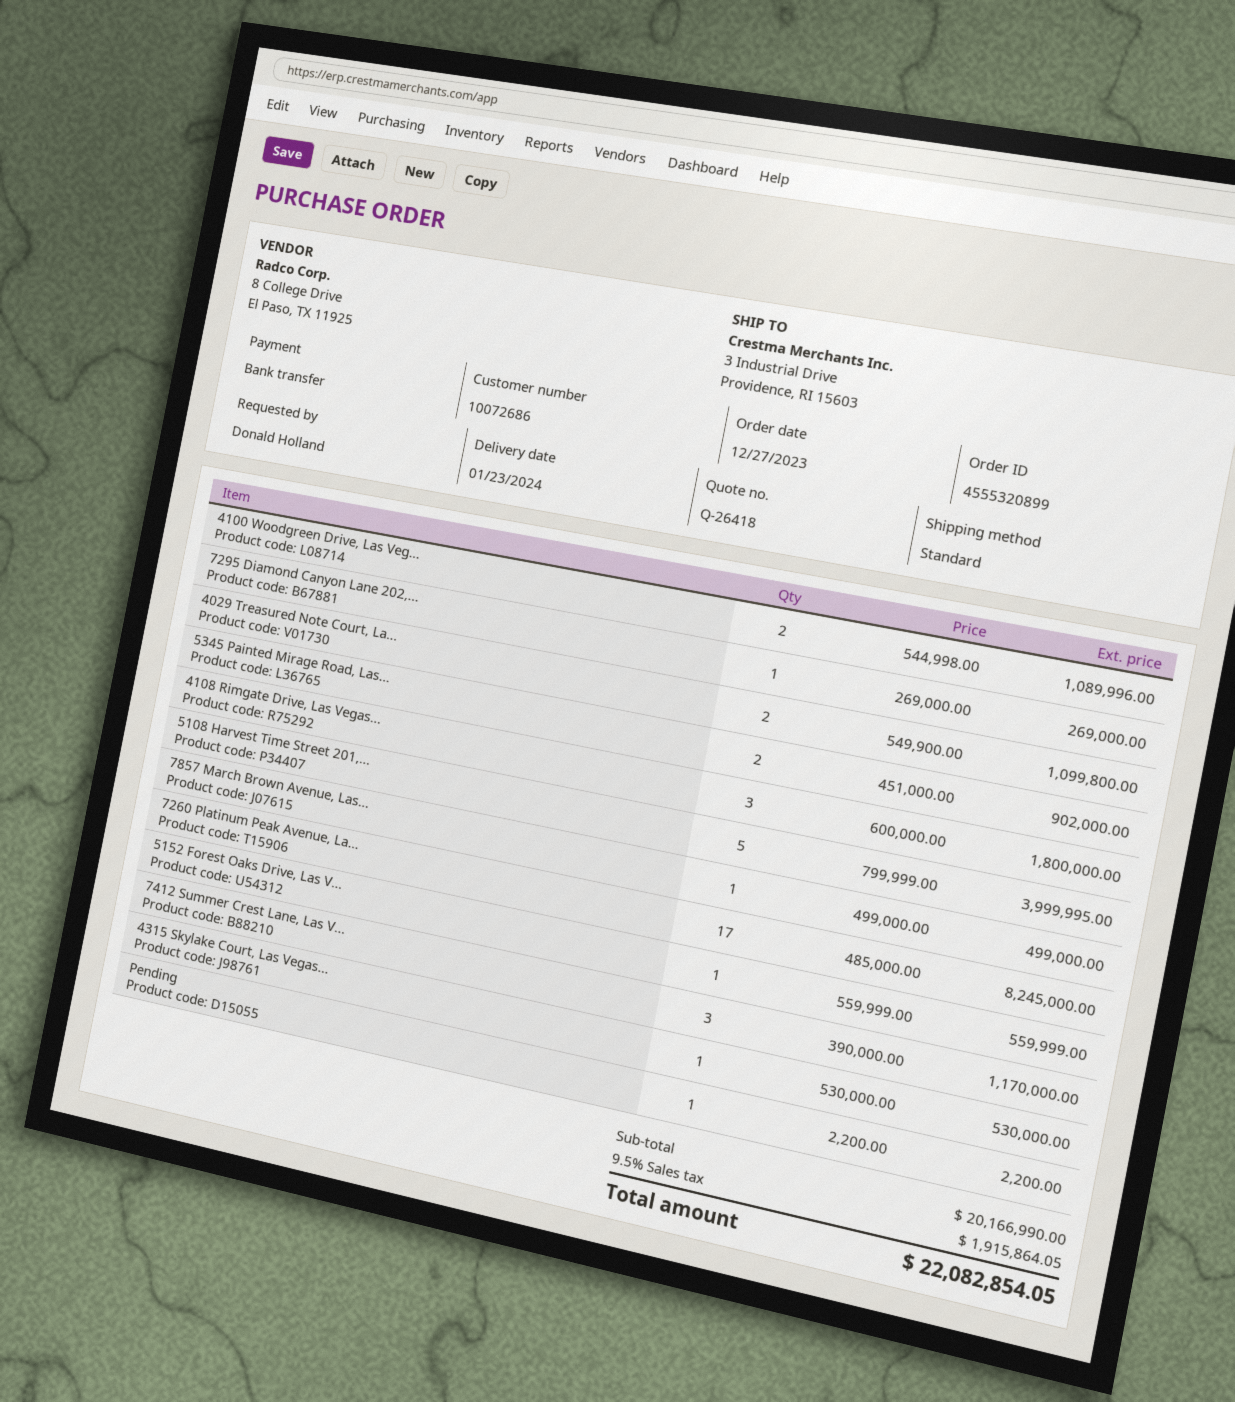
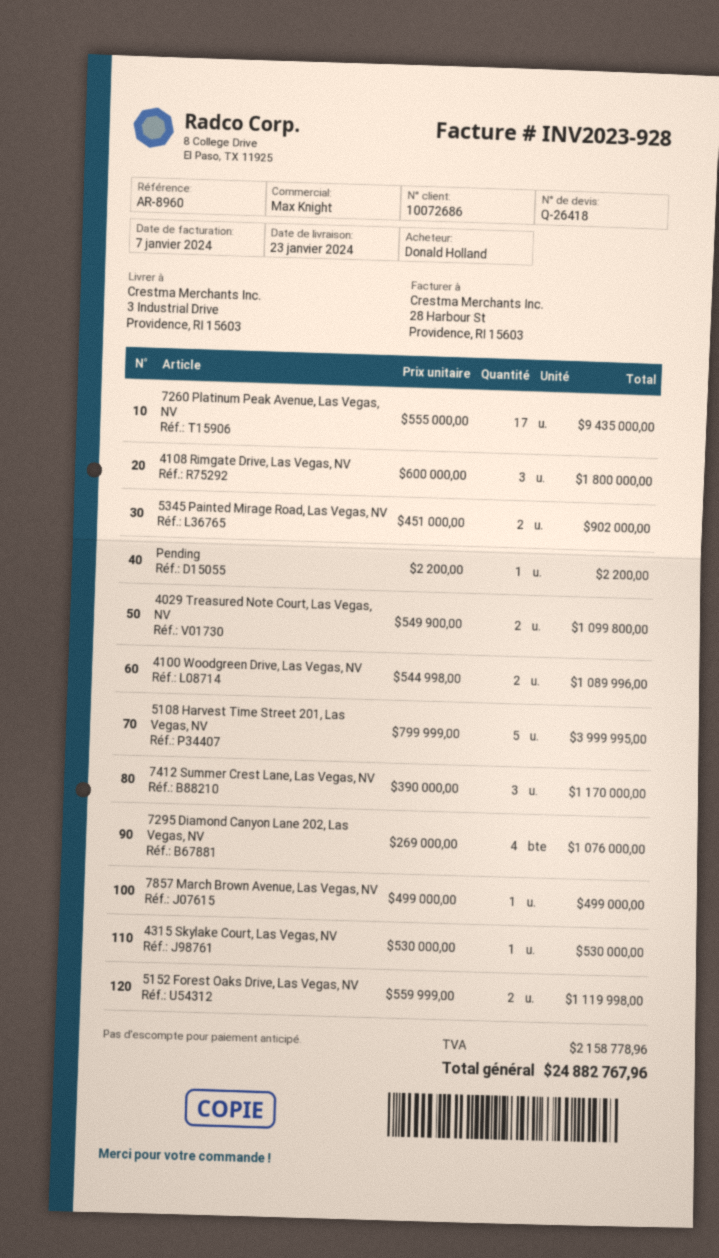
7295 Diamond Canyon Lane 202,...: 1 x 269000.00 = 269000.00 -> 4 x 269000.00 = 1076000.00
7260 Platinum Peak Avenue, La...: 17 x 485000.00 = 8245000.00 -> 17 x 555000.00 = 9435000.00
5152 Forest Oaks Drive, Las V...: 1 x 559999.00 = 559999.00 -> 2 x 559999.00 = 1119998.00
tax: 1915864.05 -> 2158778.96
total: 22082854.05 -> 24882767.96

